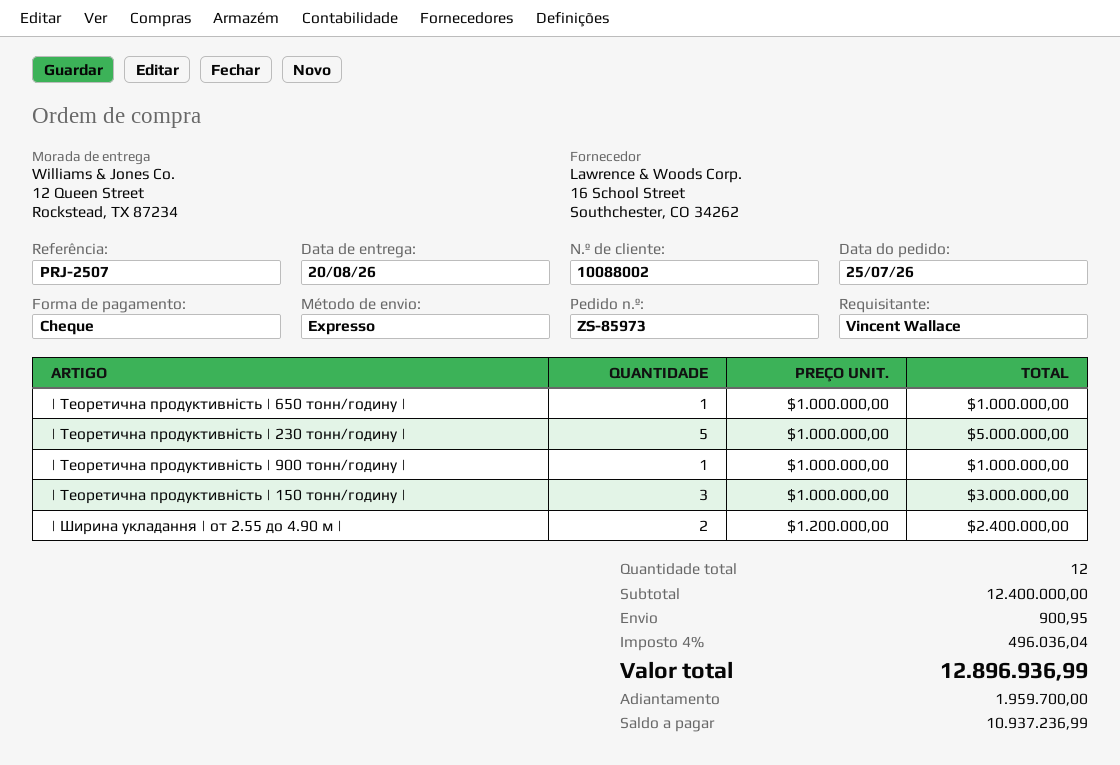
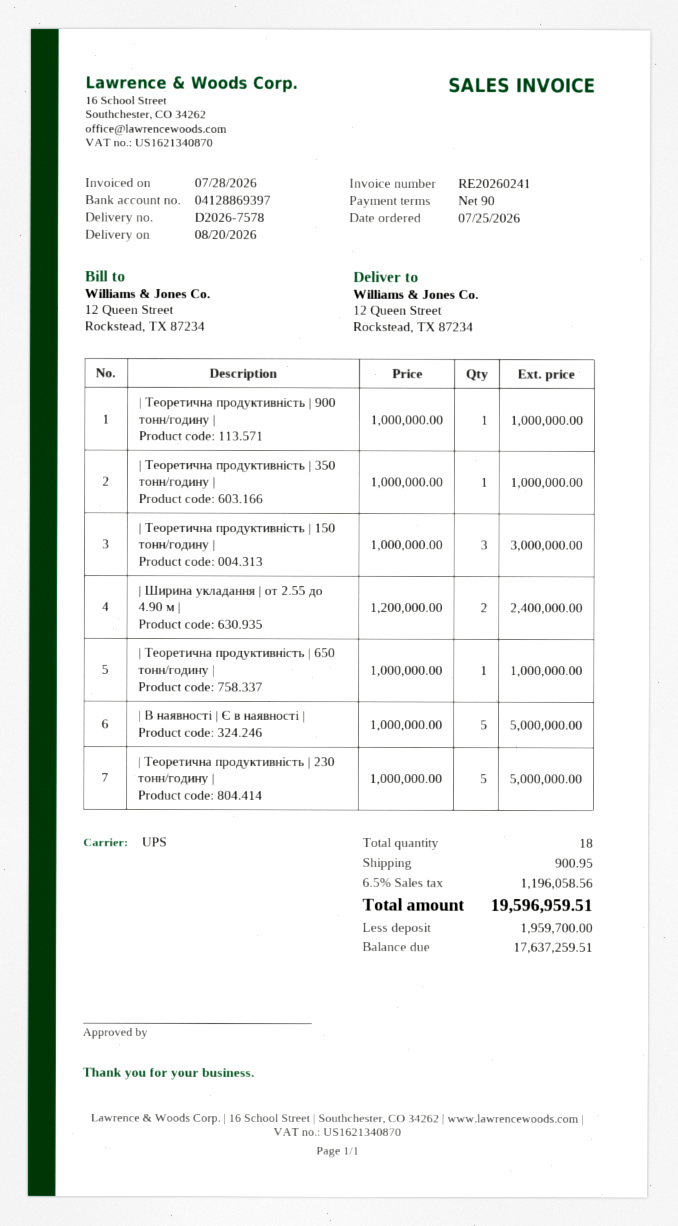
shipping method: express -> UPS
| Теоретична продуктивність | 350 тонн/годину |: none -> 1 x 1000000.00 = 1000000.00
| В наявності | Є в наявності |: none -> 5 x 1000000.00 = 5000000.00
total quantity: 12 -> 18
tax: 4% = 496036.04 -> 6.5% = 1196058.56
total: 12896936.99 -> 19596959.51
balance: 10937236.99 -> 17637259.51

